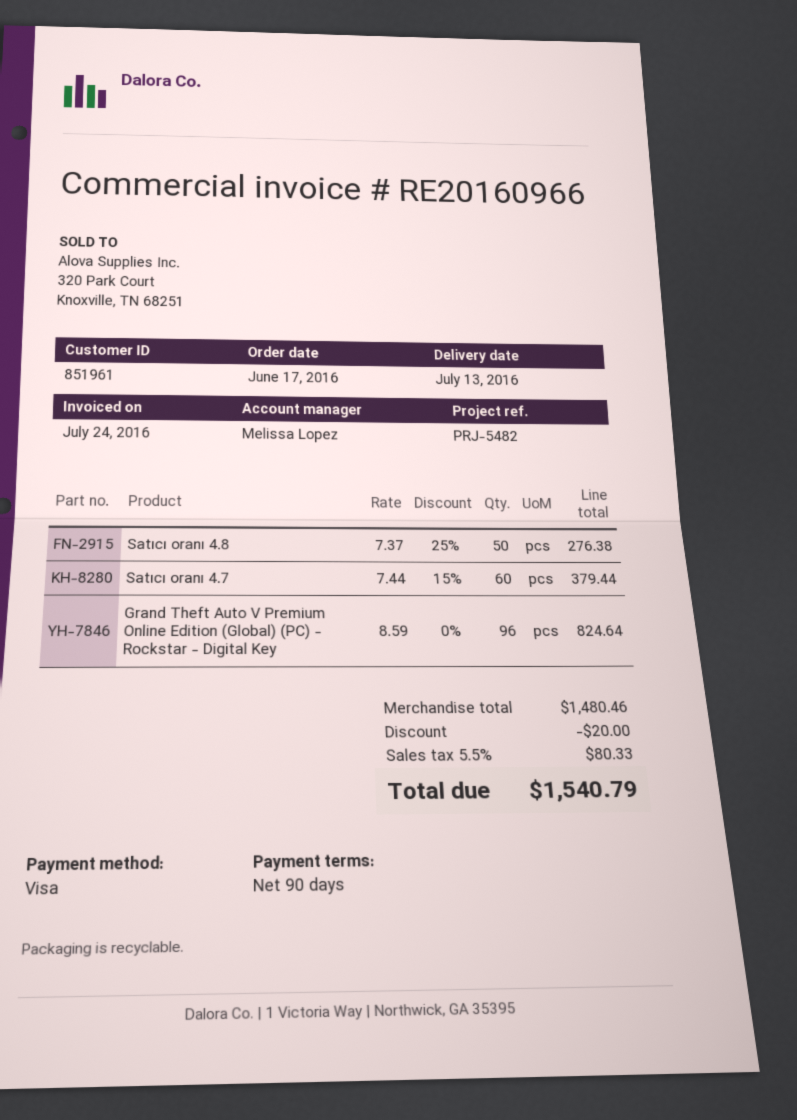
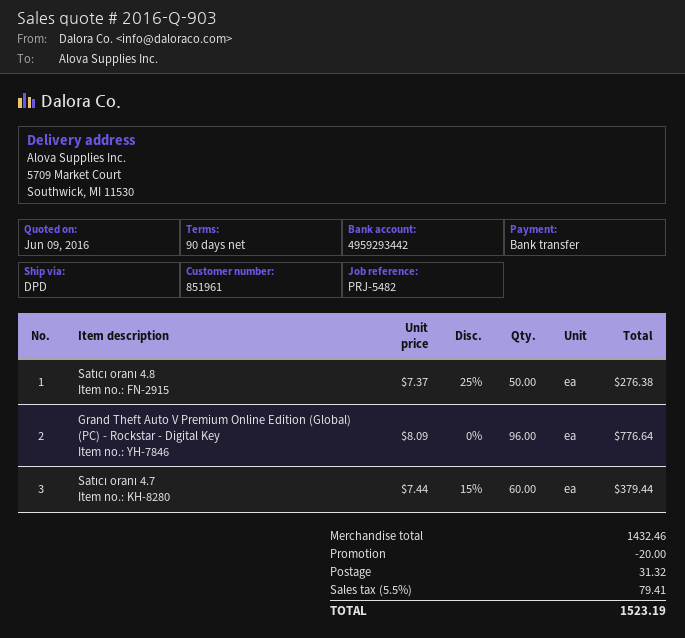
payment method: Visa -> bank transfer
Grand Theft Auto V Premium Online Edition (Global) (PC) - Rockstar - Digital Key: 96 x 8.59 = 824.64 -> 96 x 8.09 = 776.64
subtotal: 1480.46 -> 1432.46
shipping: none -> 31.32
tax: 5.5% = 80.33 -> 5.5% = 79.41
total: 1540.79 -> 1523.19

